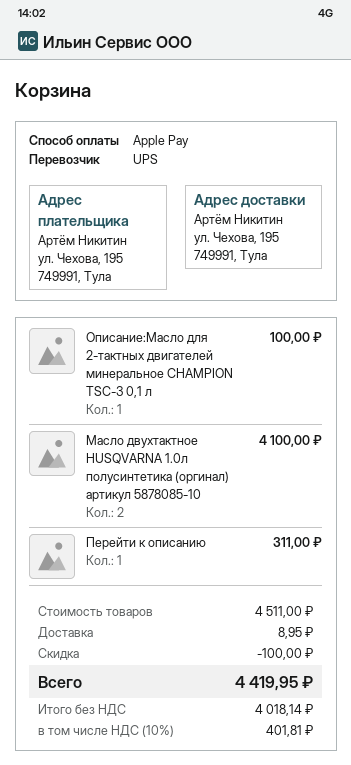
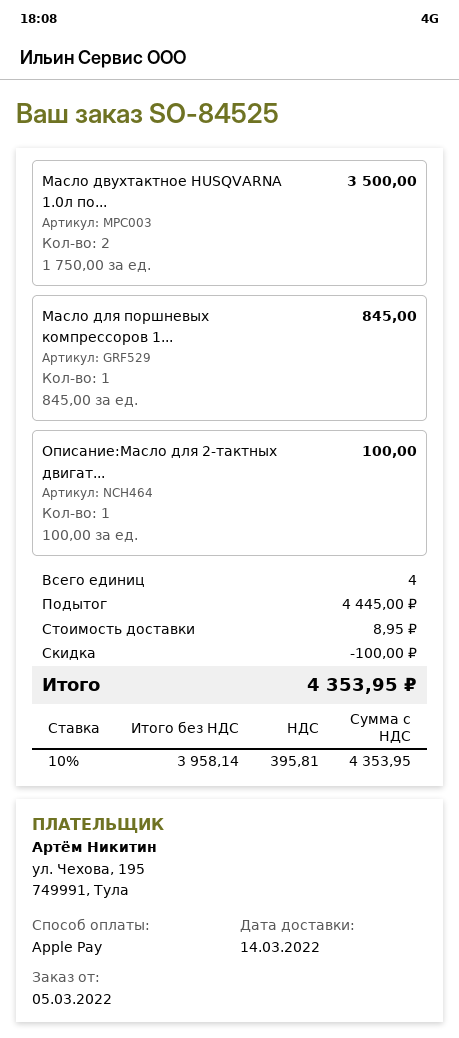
Масло двухтактное HUSQVARNA 1.0л полусинтетика (оргинал) артикул 5878085-10: 2 for 4100.00 -> 2 for 3500.00
Перейти к описанию: 1 for 311.00 -> none
Масло для поршневых компрессоров 1...: none -> 1 for 845.00
subtotal: 4511.00 -> 4445.00
net: 4018.14 -> 3958.14
tax: 10% = 401.81 -> 10% = 395.81
total: 4419.95 -> 4353.95

